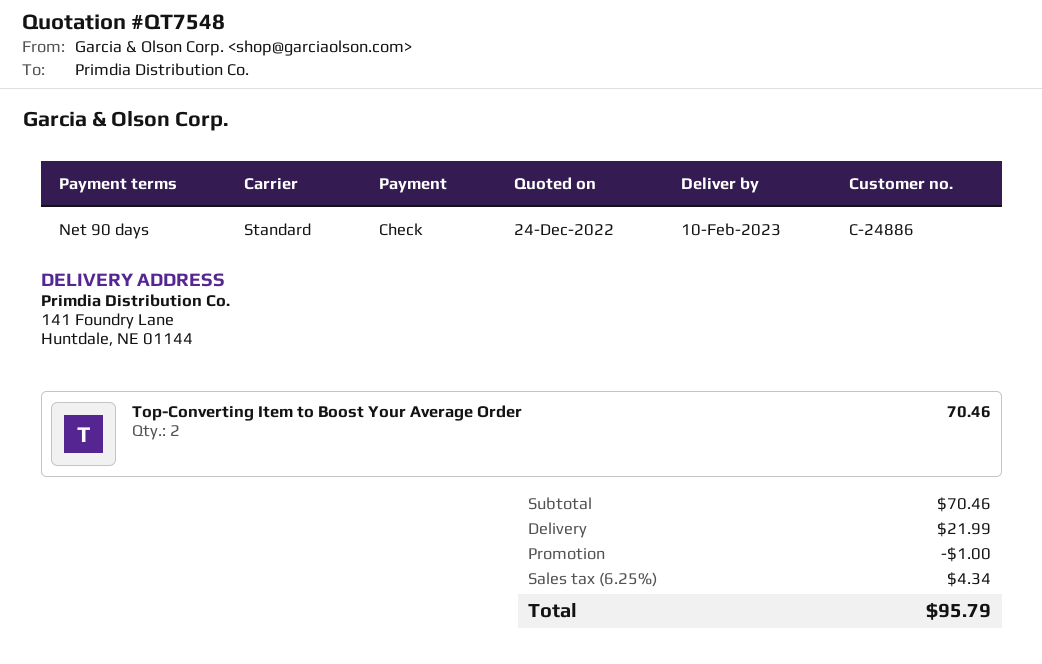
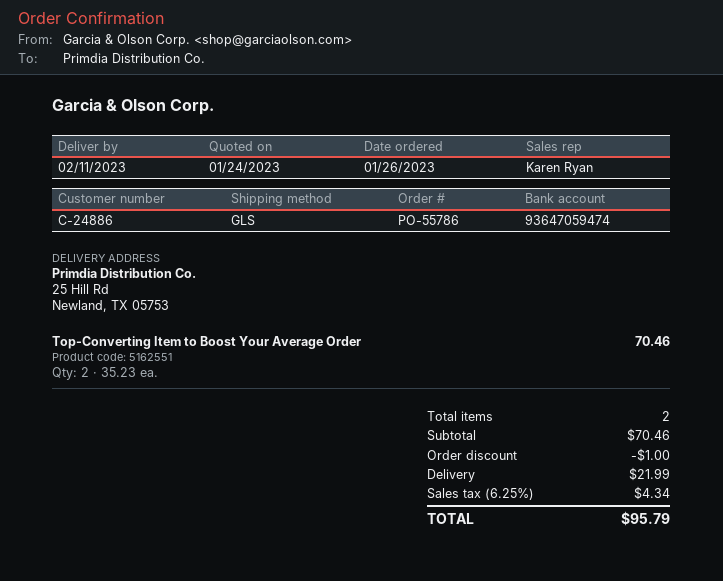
quote date: 2022-12-24 -> 2023-01-24
delivery date: 2023-02-10 -> 2023-02-11
shipping method: standard -> GLS
ship to: 141 Foundry Lane, Huntdale, NE 01144 -> 25 Hill Rd, Newland, TX 05753

